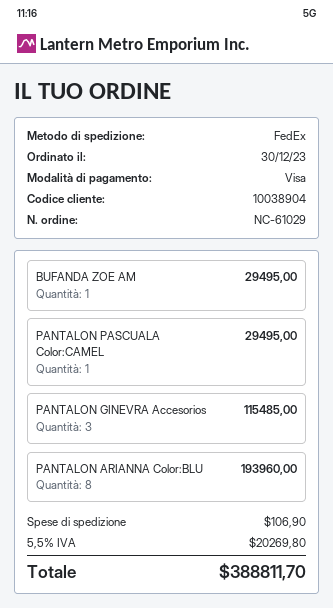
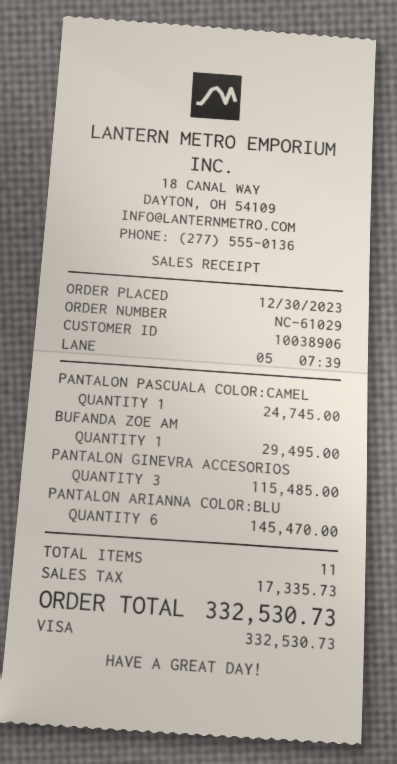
customer number: 10038904 -> 10038906
PANTALON PASCUALA Color:CAMEL: 1 for 29495.00 -> 1 for 24745.00
PANTALON ARIANNA Color:BLU: 8 for 193960.00 -> 6 for 145470.00
shipping: 106.90 -> none
tax: 20269.80 -> 17335.73
total: 388811.70 -> 332530.73

